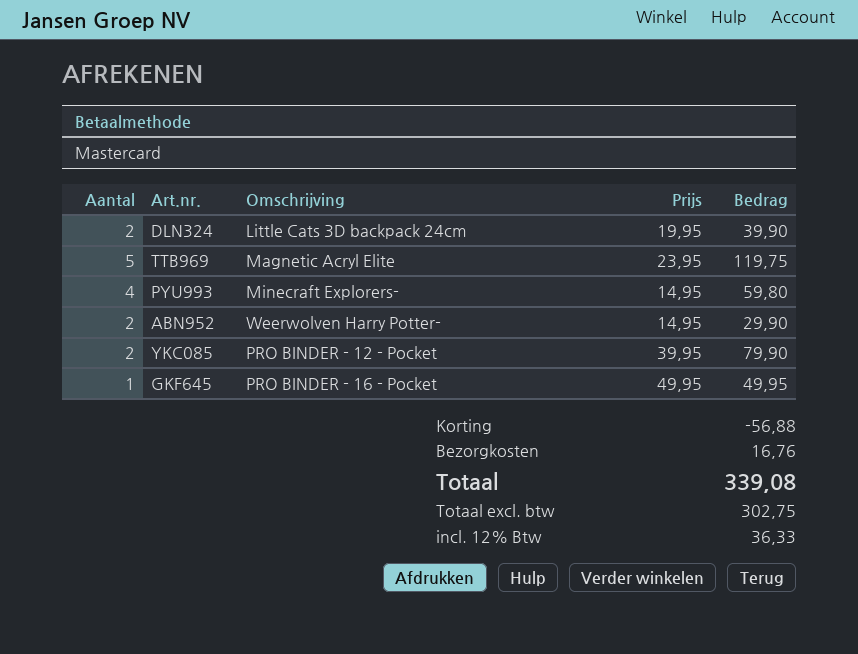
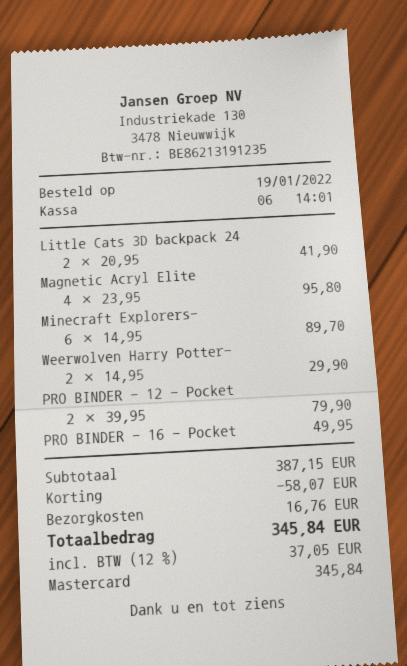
Little Cats 3D backpack 24cm: 2 x 19.95 = 39.90 -> 2 x 20.95 = 41.90
Magnetic Acryl Elite: 5 x 23.95 = 119.75 -> 4 x 23.95 = 95.80
Minecraft Explorers-: 4 x 14.95 = 59.80 -> 6 x 14.95 = 89.70
discount: 56.88 -> 58.07
tax: 12% = 36.33 -> 12% = 37.05
total: 339.08 -> 345.84

